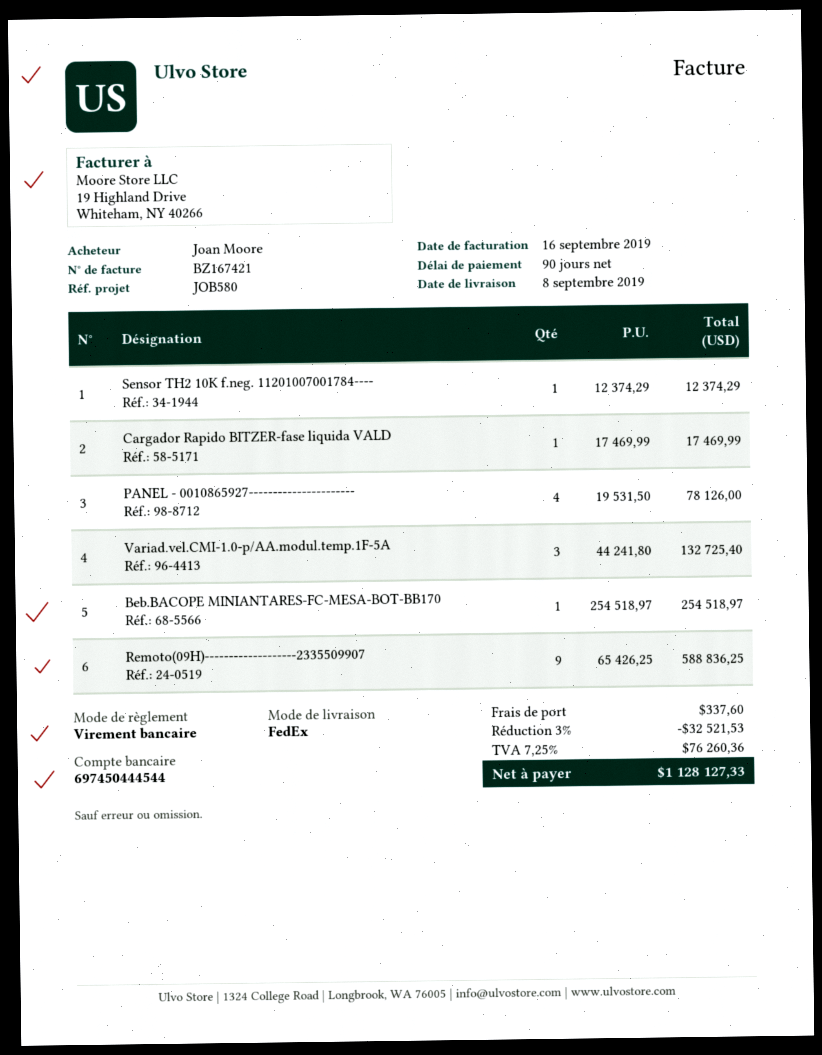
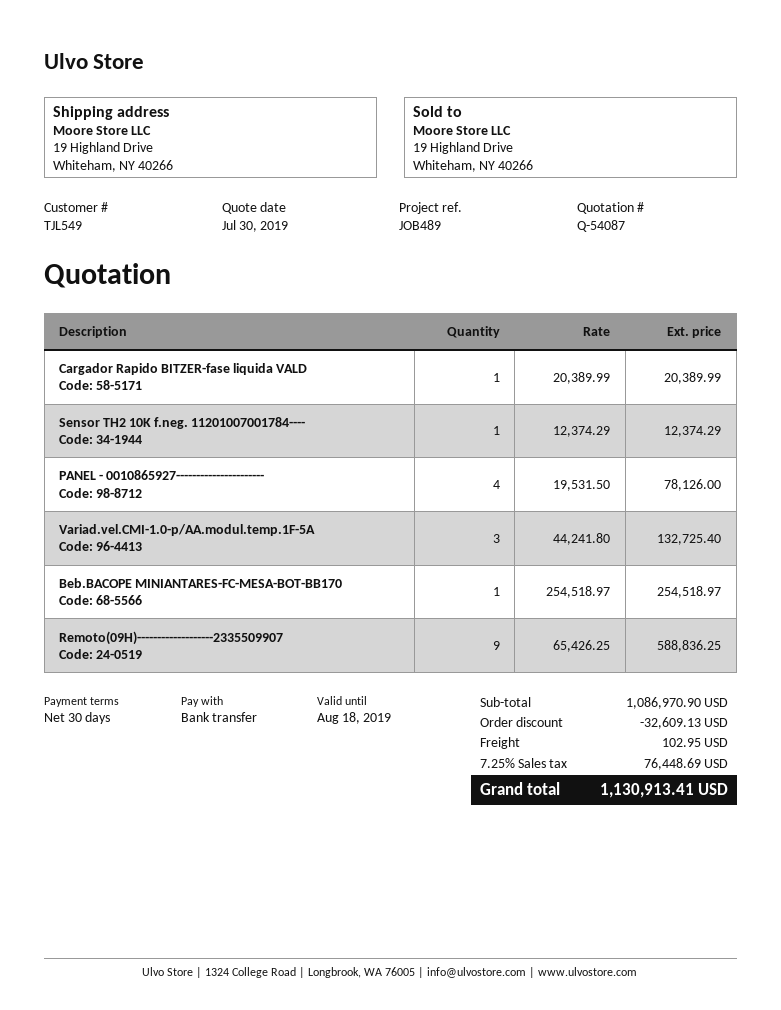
payment terms: 90 days -> 30 days
reference: JOB580 -> JOB489
Cargador Rapido BITZER-fase liquida VALD: 1 x 17469.99 = 17469.99 -> 1 x 20389.99 = 20389.99
discount: 32521.53 -> 32609.13
shipping: 337.60 -> 102.95
tax: 7.25% = 76260.36 -> 7.25% = 76448.69
total: 1128127.33 -> 1130913.41

